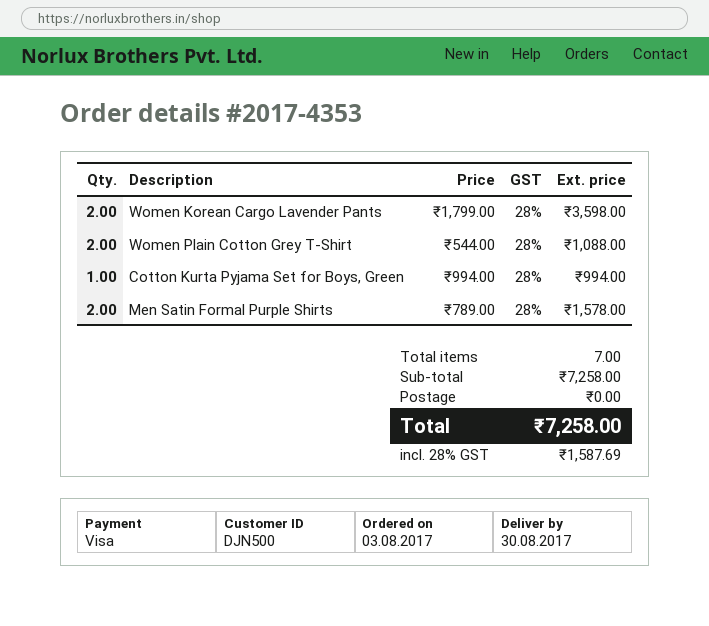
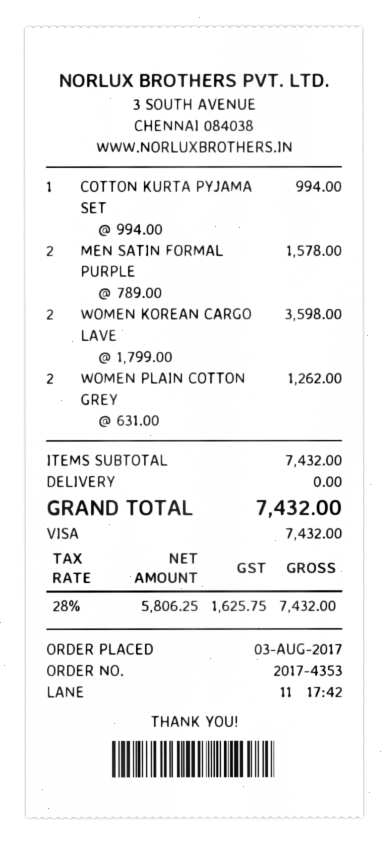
Women Plain Cotton Grey T-Shirt: 2 x 544.00 = 1088.00 -> 2 x 631.00 = 1262.00
subtotal: 7258.00 -> 7432.00
tax: 28% = 1587.69 -> 28% = 1625.75
total: 7258.00 -> 7432.00

